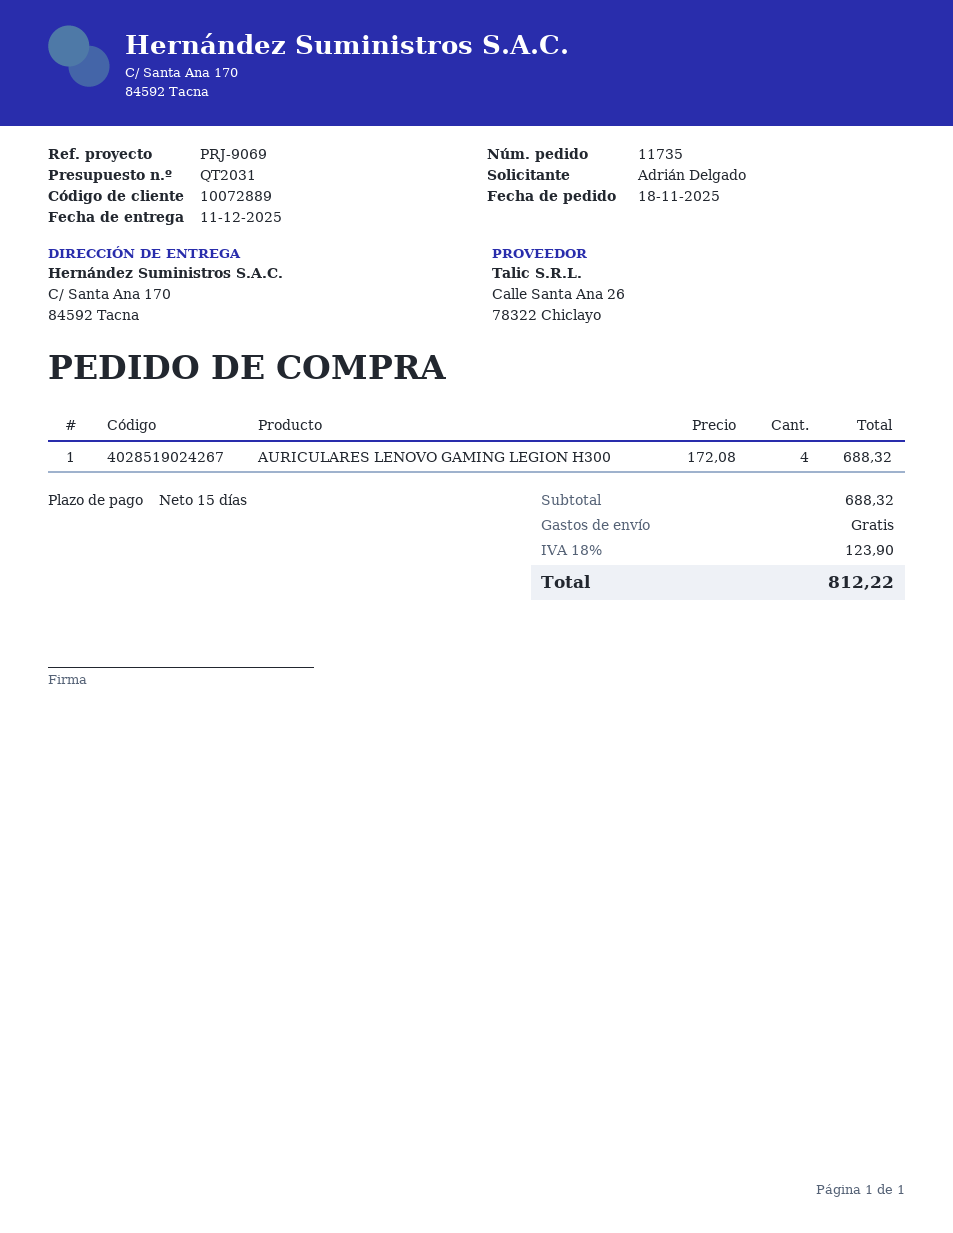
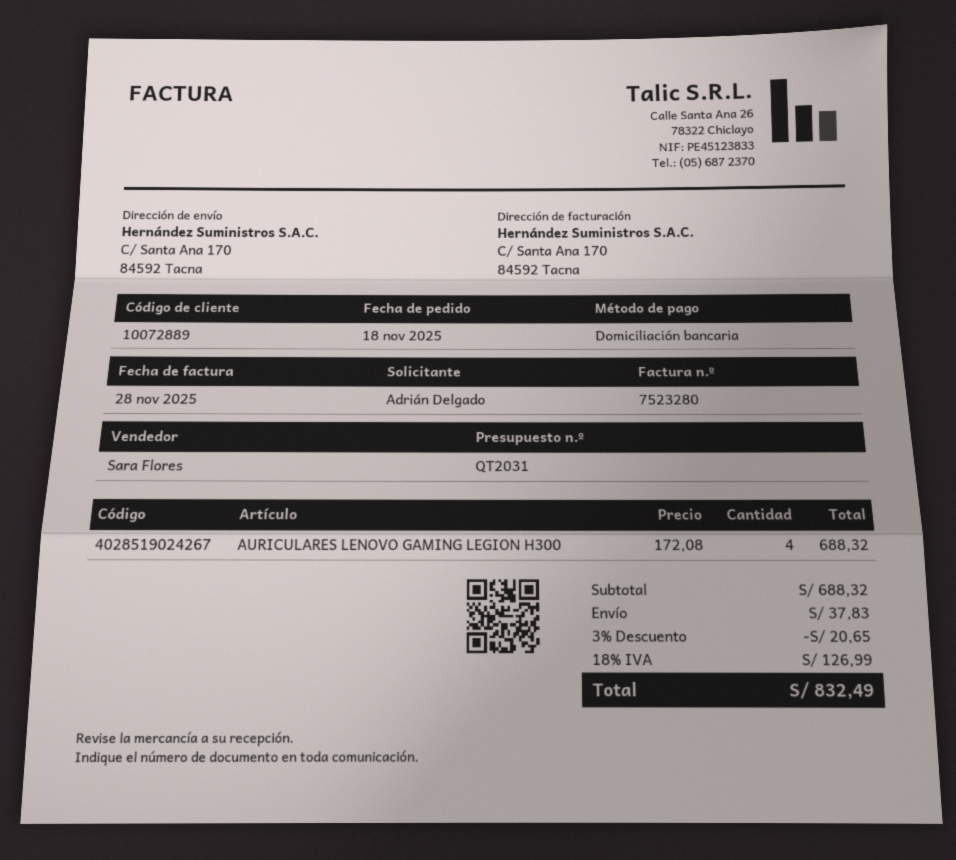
discount: none -> 3% = 20.65
shipping: 0.00 -> 37.83
tax: 18% = 123.90 -> 18% = 126.99
total: 812.22 -> 832.49

